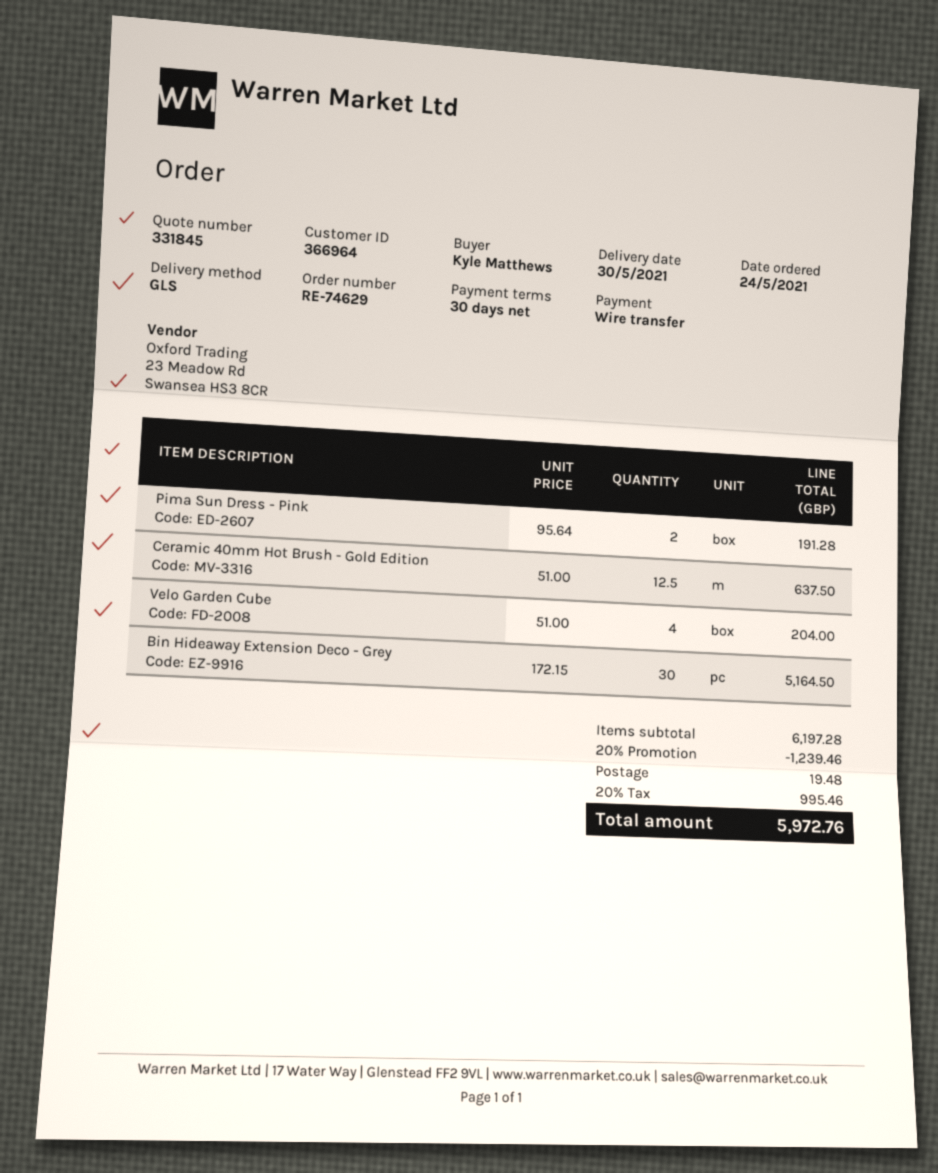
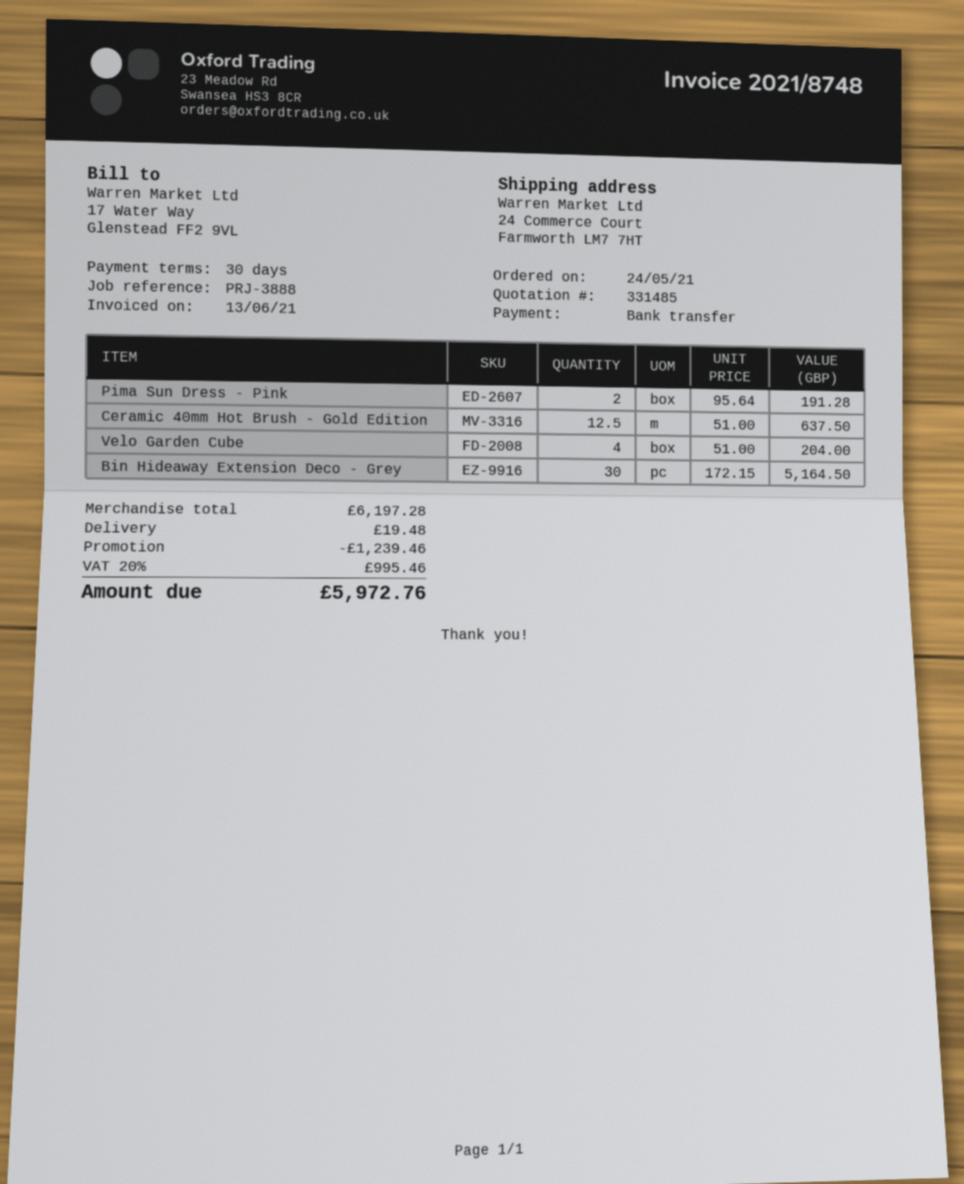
quote number: 331845 -> 331485

